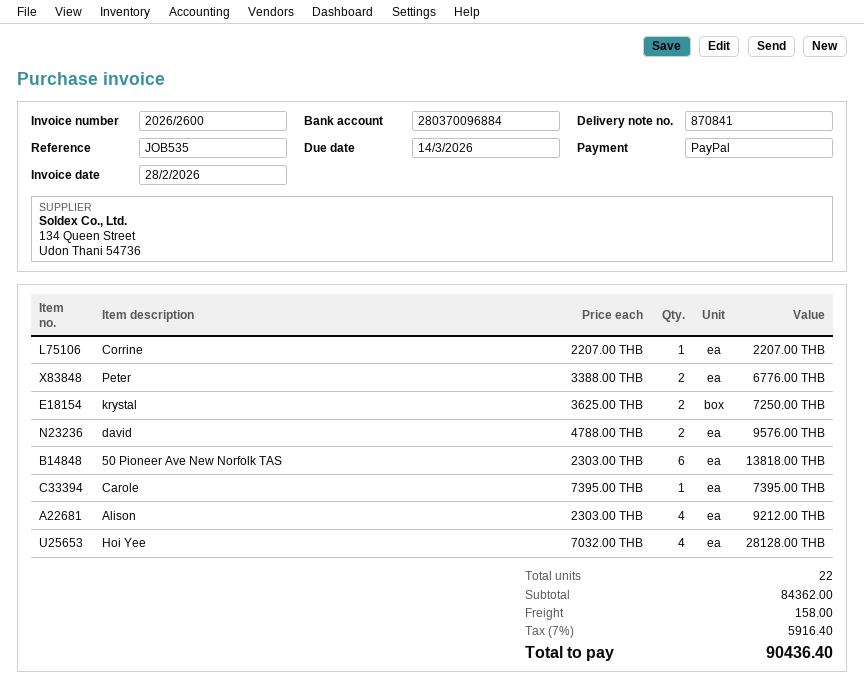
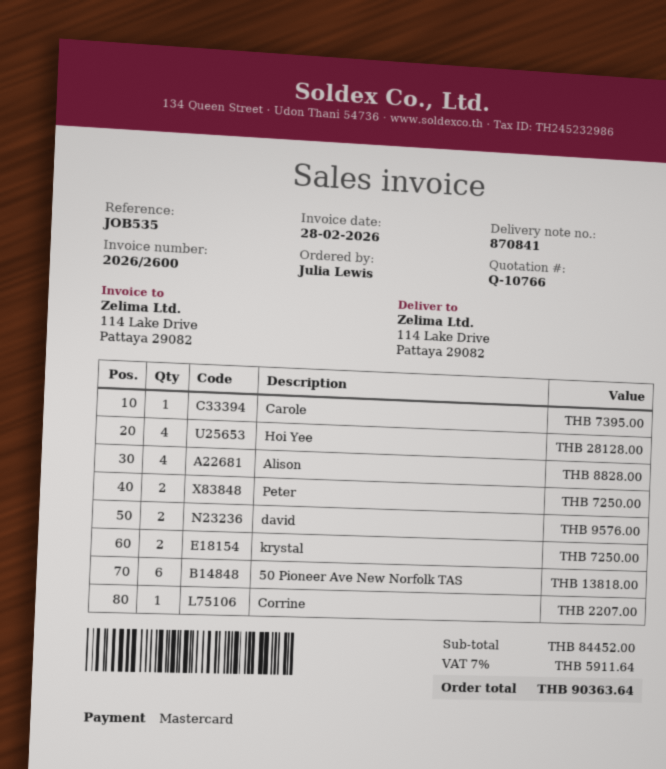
payment method: PayPal -> Mastercard
Peter: 2 for 6776.00 -> 2 for 7250.00
Alison: 4 for 9212.00 -> 4 for 8828.00
subtotal: 84362.00 -> 84452.00
shipping: 158.00 -> none
tax: 7% = 5916.40 -> 7% = 5911.64
total: 90436.40 -> 90363.64

